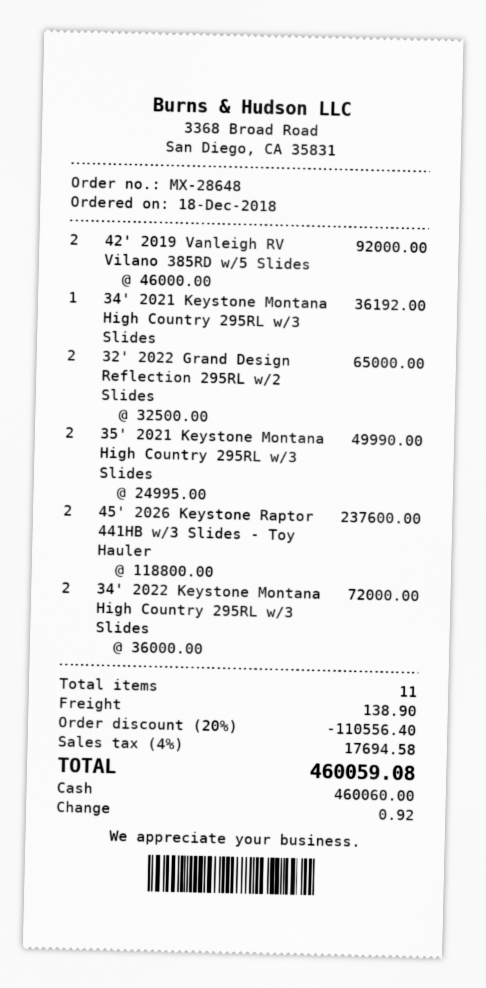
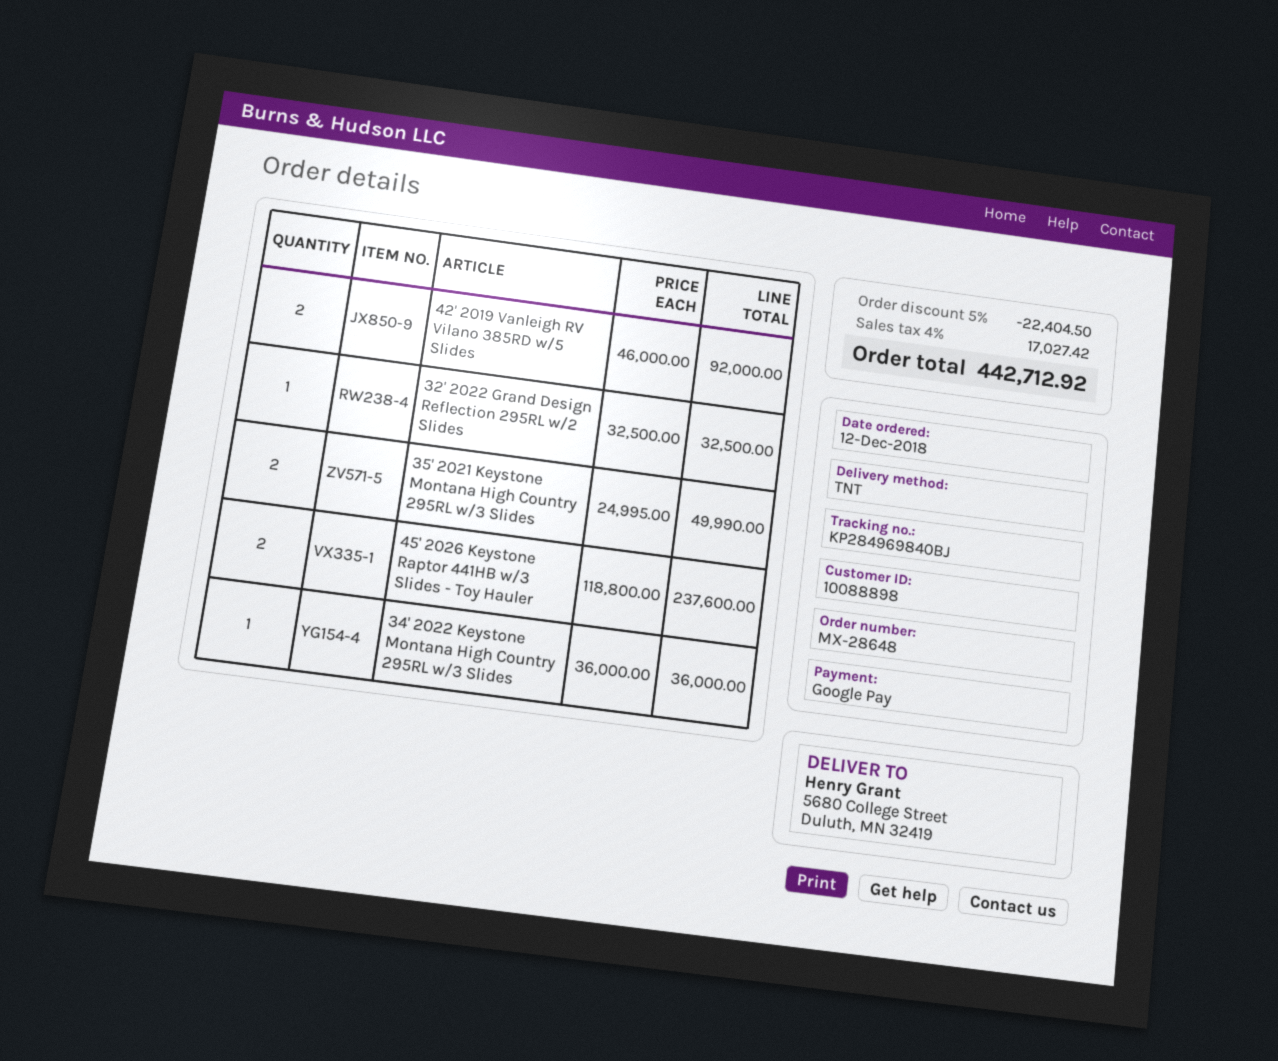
order date: 2018-12-18 -> 2018-12-12
payment method: cash -> Google Pay
34' 2021 Keystone Montana High Country 295RL w/3 Slides: 1 x 36192.00 = 36192.00 -> none
32' 2022 Grand Design Reflection 295RL w/2 Slides: 2 x 32500.00 = 65000.00 -> 1 x 32500.00 = 32500.00
34' 2022 Keystone Montana High Country 295RL w/3 Slides: 2 x 36000.00 = 72000.00 -> 1 x 36000.00 = 36000.00
discount: 20% = 110556.40 -> 5% = 22404.50
shipping: 138.90 -> none
tax: 4% = 17694.58 -> 4% = 17027.42
total: 460059.08 -> 442712.92

